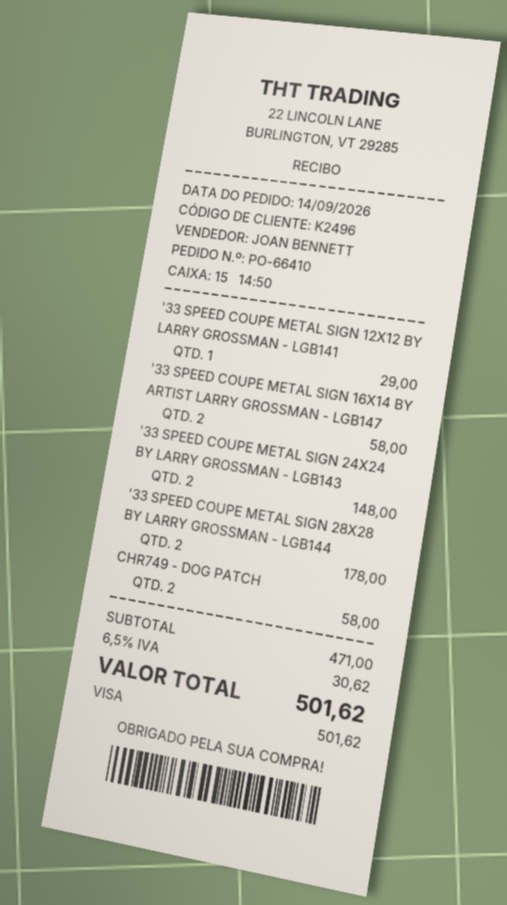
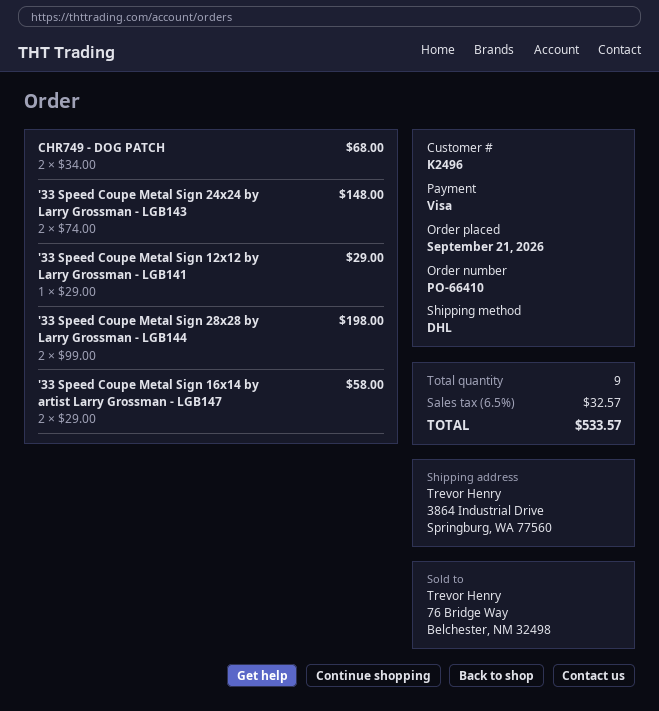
order date: 2026-09-14 -> 2026-09-21
'33 SPEED COUPE METAL SIGN 28X28 BY LARRY GROSSMAN - LGB144: 2 for 178.00 -> 2 for 198.00
CHR749 - DOG PATCH: 2 for 58.00 -> 2 for 68.00
tax: 6.5% = 30.62 -> 6.5% = 32.57
total: 501.62 -> 533.57

